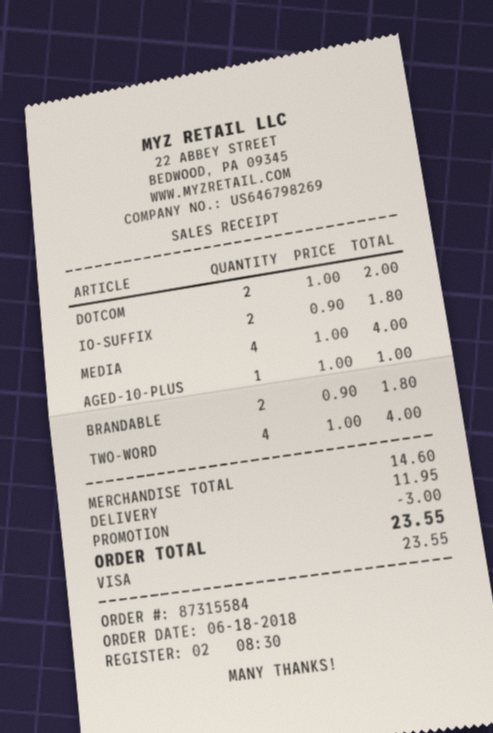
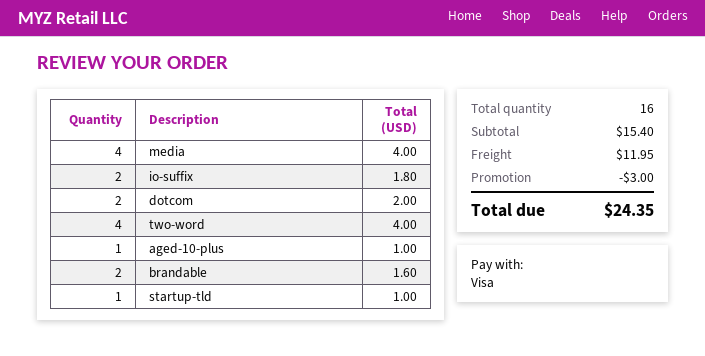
BRANDABLE: 2 for 1.80 -> 2 for 1.60
startup-tld: none -> 1 for 1.00
subtotal: 14.60 -> 15.40
total: 23.55 -> 24.35

